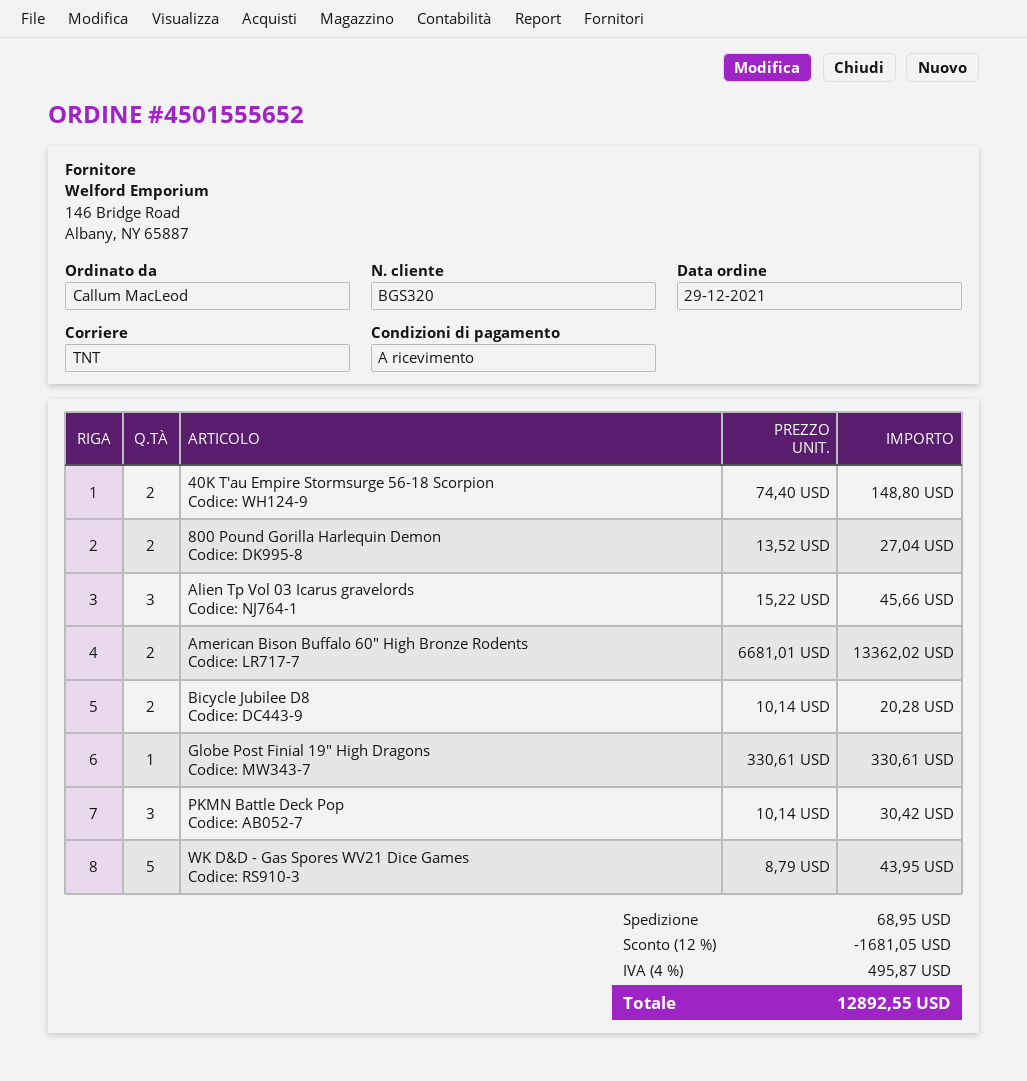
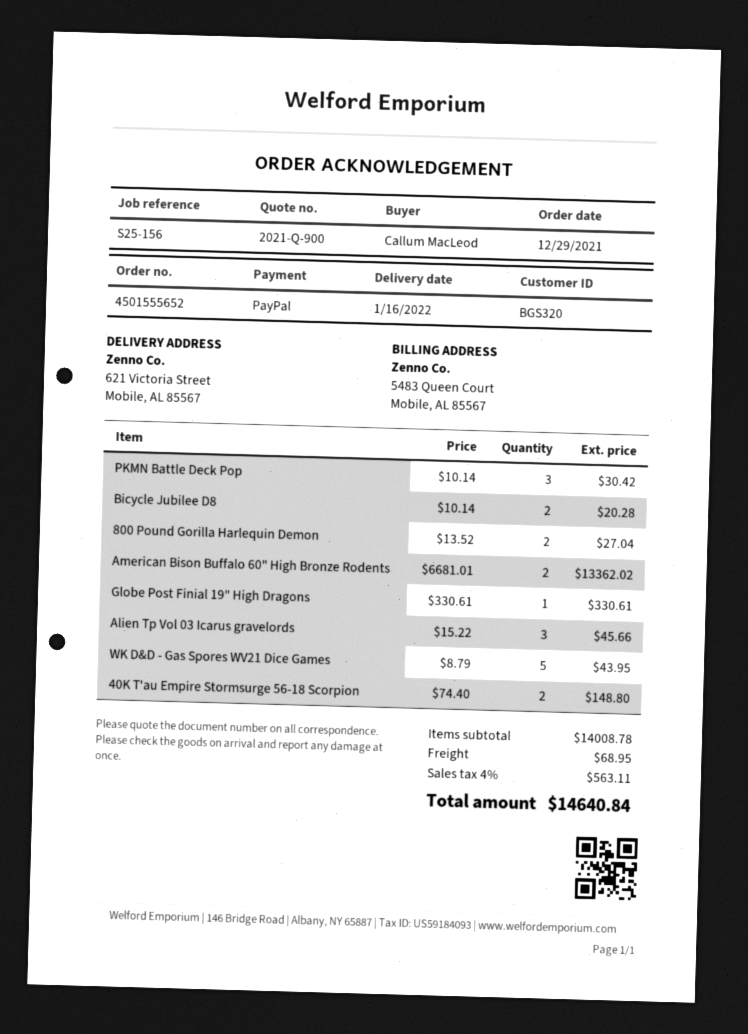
discount: 12% = 1681.05 -> none
tax: 4% = 495.87 -> 4% = 563.11
total: 12892.55 -> 14640.84

